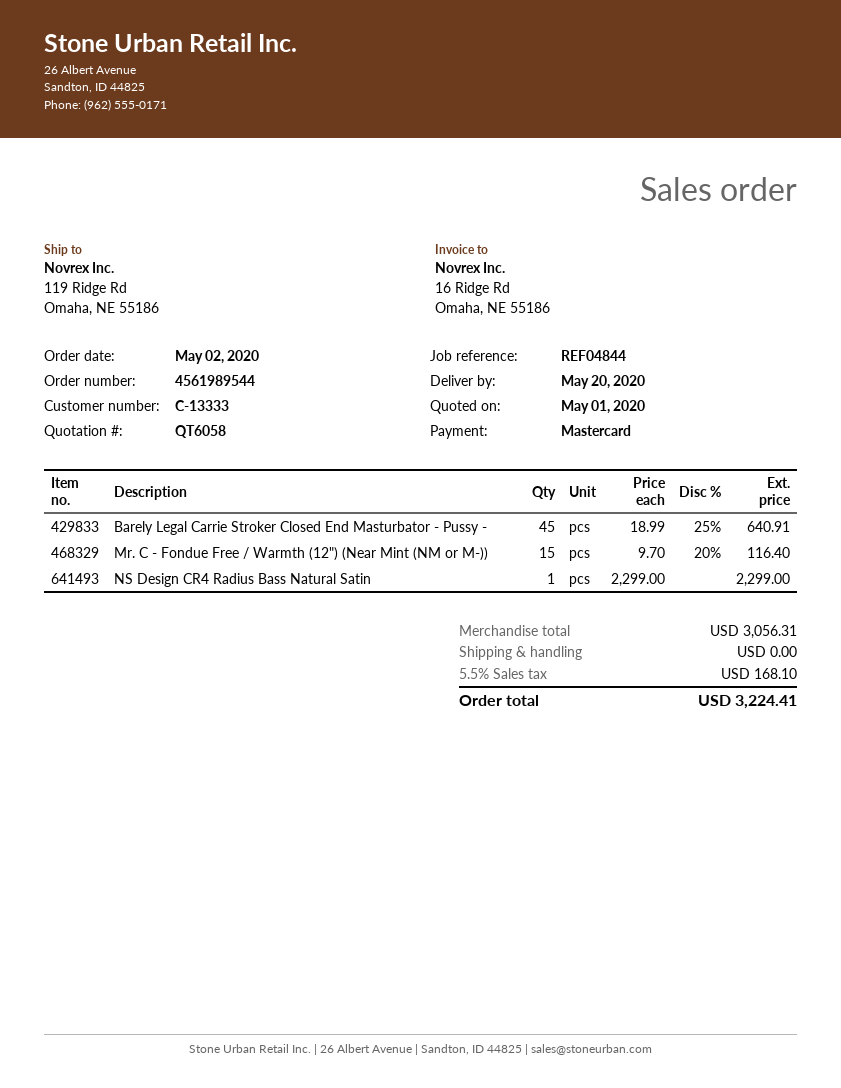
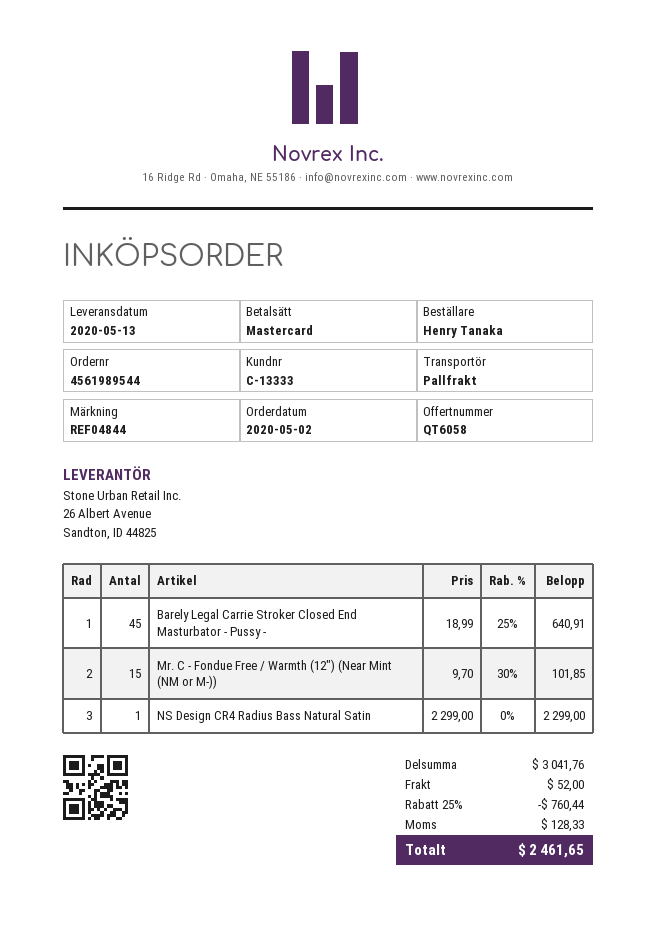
delivery date: 2020-05-20 -> 2020-05-13
Mr. C - Fondue Free / Warmth (12") (Near Mint (NM or M-)): 15 x 9.70 - 20% = 116.40 -> 15 x 9.70 - 30% = 101.85
subtotal: 3056.31 -> 3041.76
discount: none -> 25% = 760.44
shipping: 0.00 -> 52.00
tax: 168.10 -> 128.33
total: 3224.41 -> 2461.65

